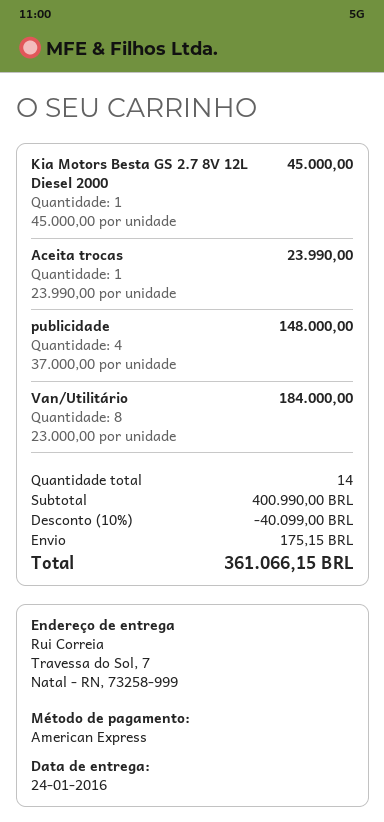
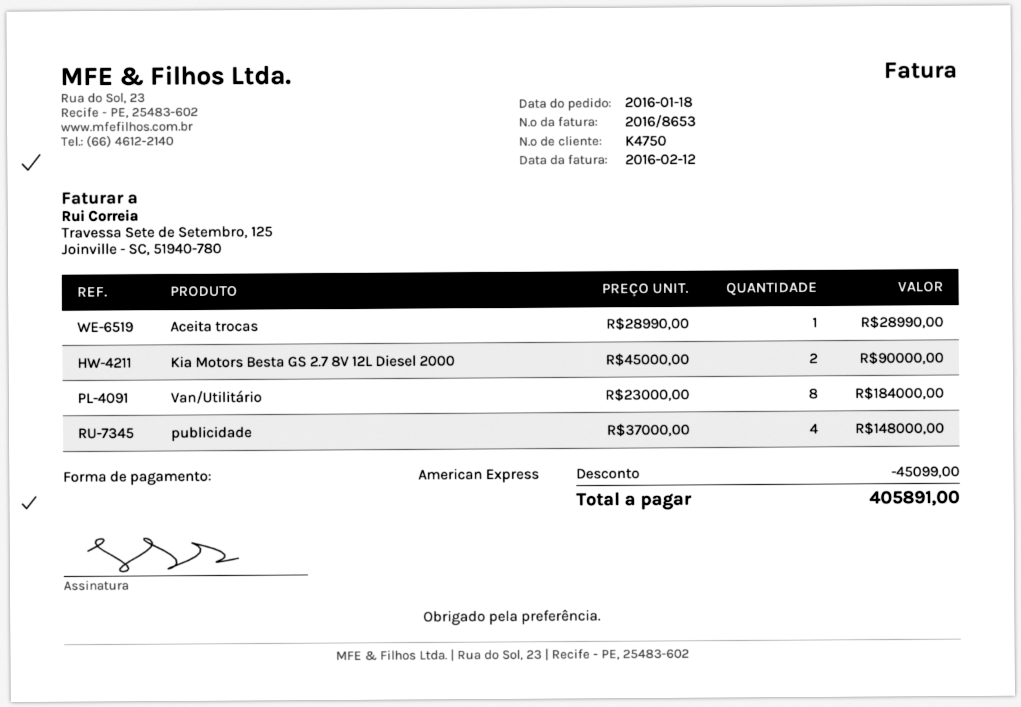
Kia Motors Besta GS 2.7 8V 12L Diesel 2000: 1 x 45000.00 = 45000.00 -> 2 x 45000.00 = 90000.00
Aceita trocas: 1 x 23990.00 = 23990.00 -> 1 x 28990.00 = 28990.00
discount: 40099.00 -> 45099.00
shipping: 175.15 -> none
total: 361066.15 -> 405891.00

